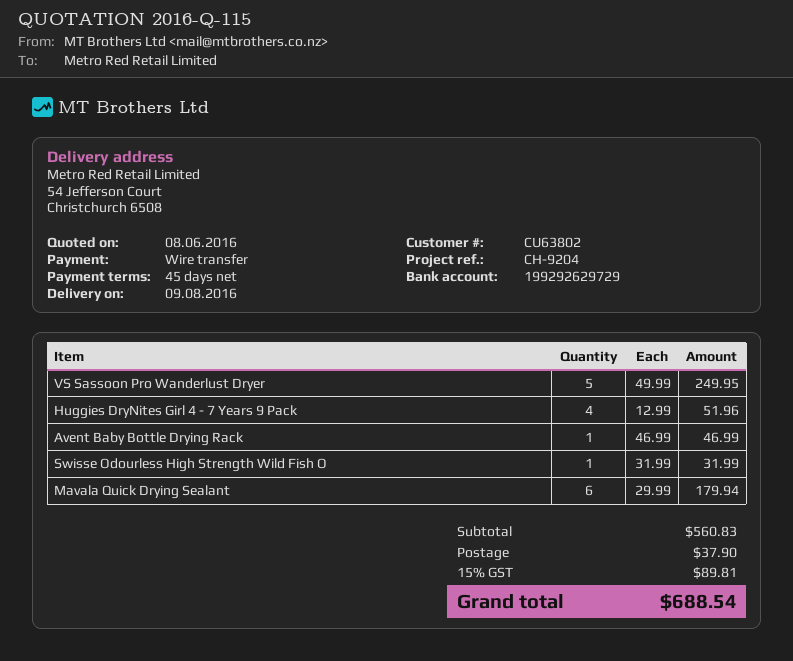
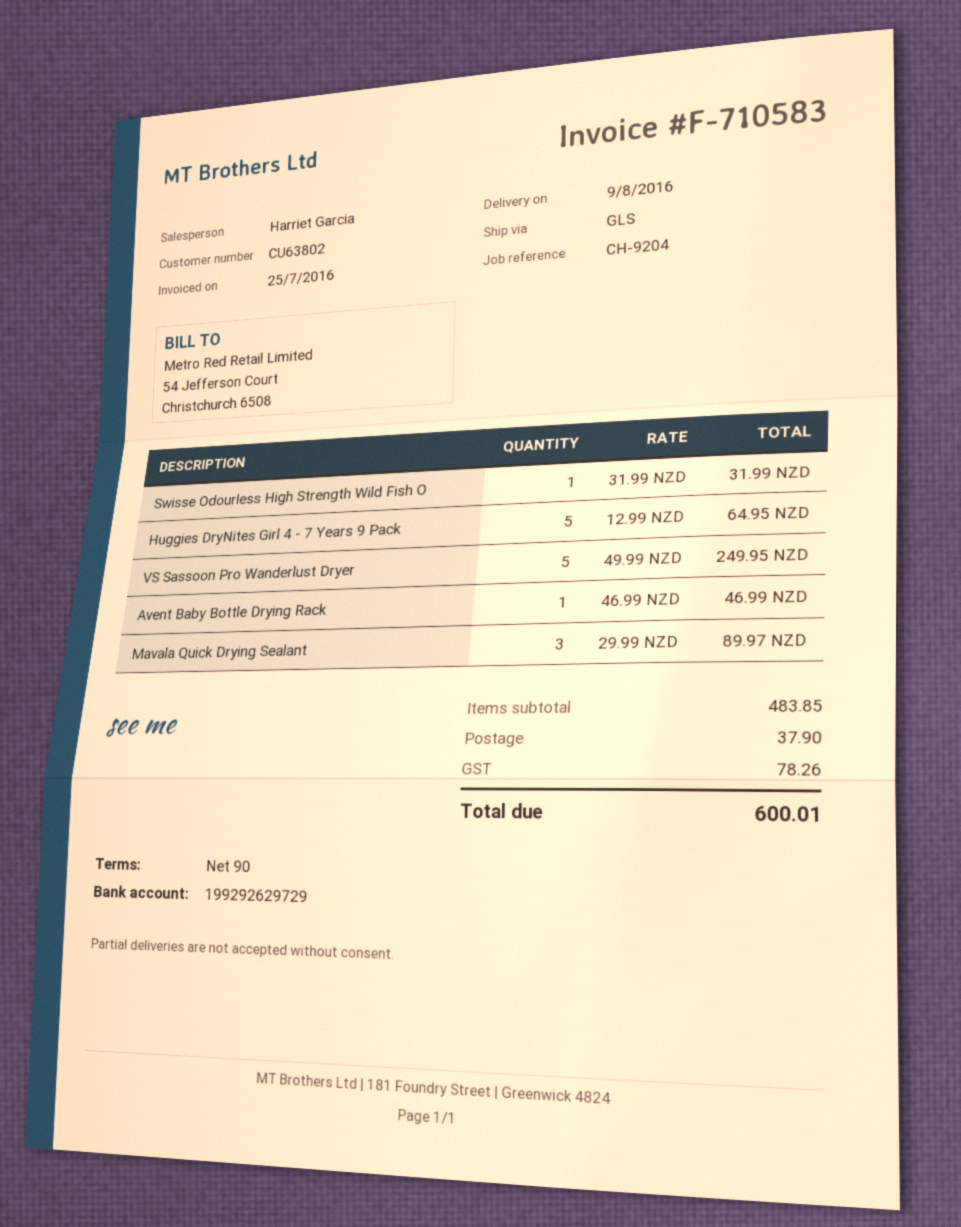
payment terms: 45 days -> 90 days
Huggies DryNites Girl 4 - 7 Years 9 Pack: 4 x 12.99 = 51.96 -> 5 x 12.99 = 64.95
Mavala Quick Drying Sealant: 6 x 29.99 = 179.94 -> 3 x 29.99 = 89.97
subtotal: 560.83 -> 483.85
tax: 89.81 -> 78.26
total: 688.54 -> 600.01

